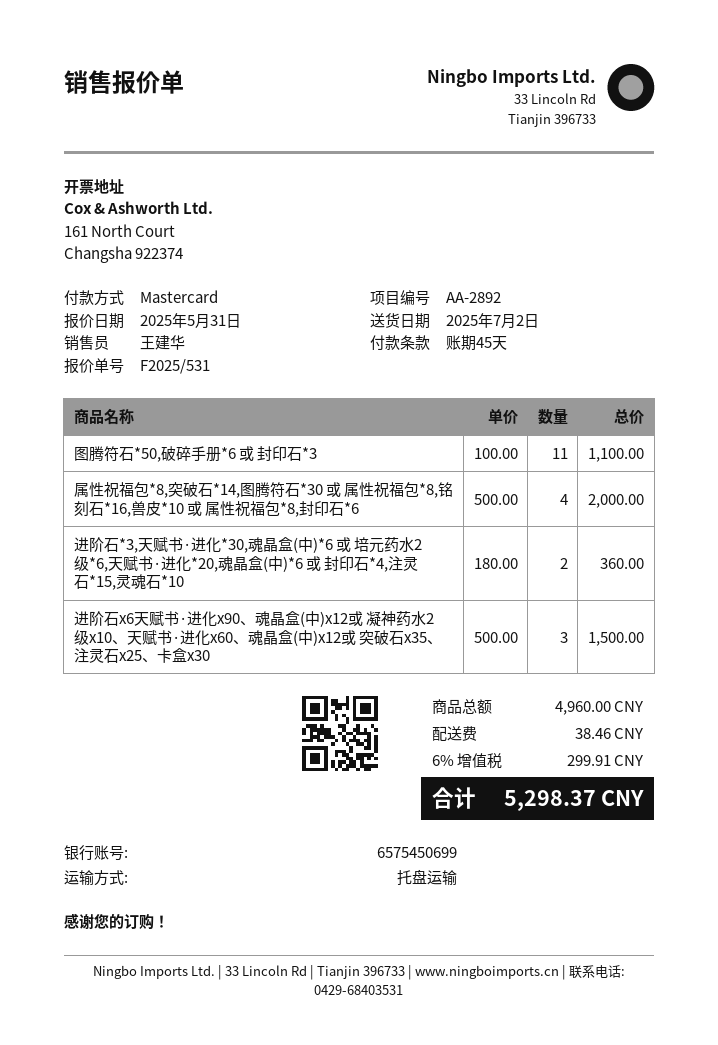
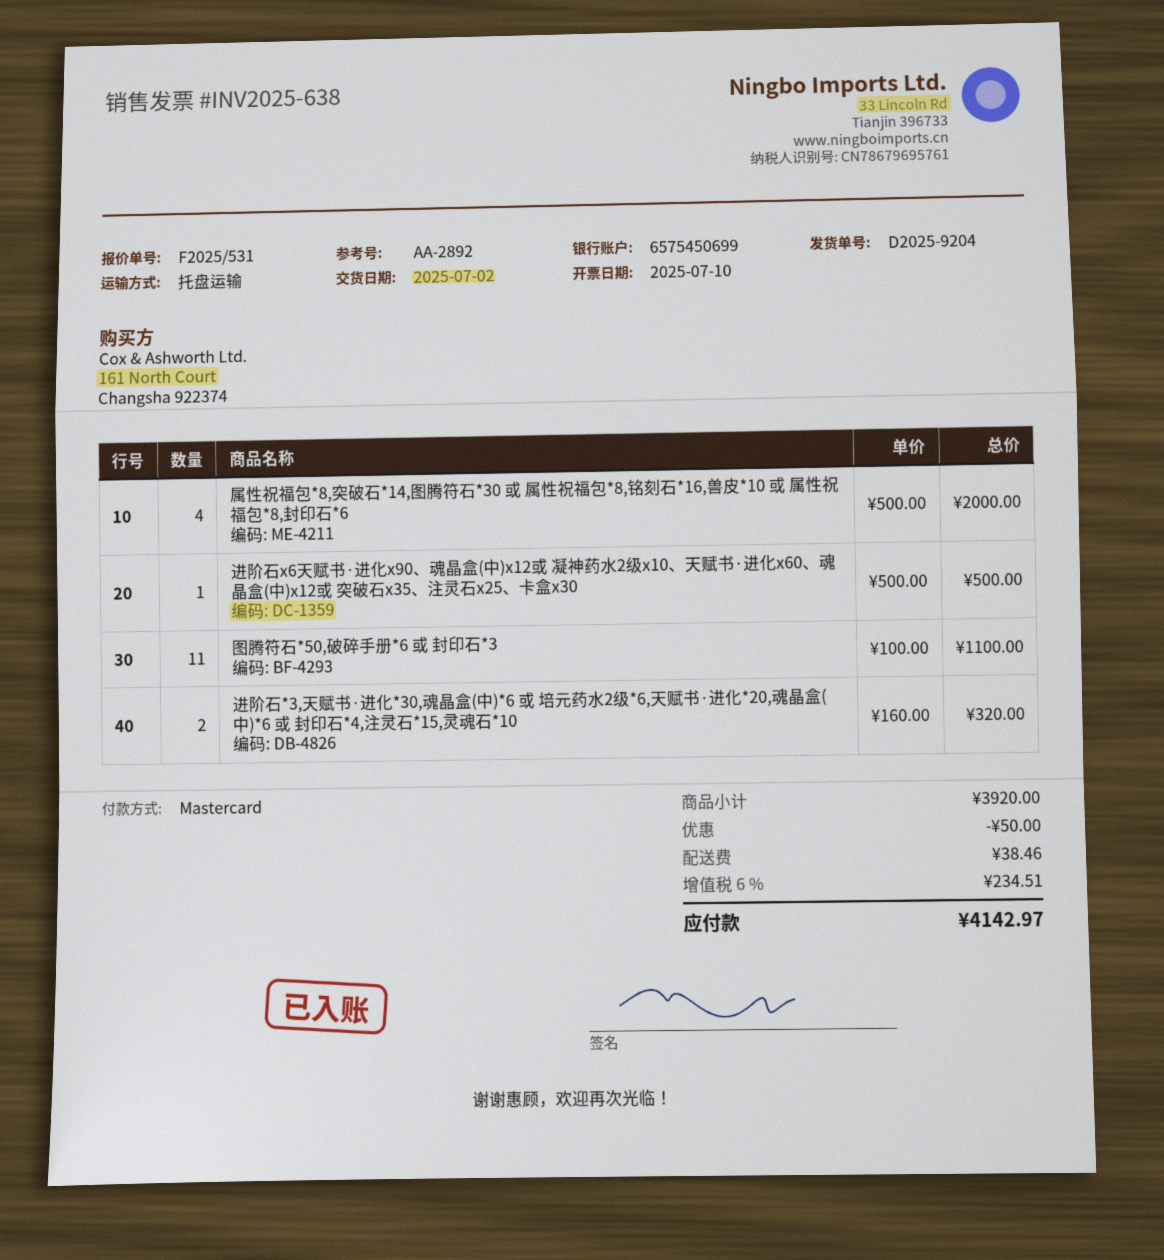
进阶石*3,天赋书·进化*30,魂晶盒(中)*6 或 培元药水2级*6,天赋书·进化*20,魂晶盒(中)*6 或 封印石*4,注灵石*15,灵魂石*10: 2 x 180.00 = 360.00 -> 2 x 160.00 = 320.00
进阶石x6天赋书·进化x90、魂晶盒(中)x12或 凝神药水2级x10、天赋书·进化x60、魂晶盒(中)x12或 突破石x35、注灵石x25、卡盒x30: 3 x 500.00 = 1500.00 -> 1 x 500.00 = 500.00
subtotal: 4960.00 -> 3920.00
discount: none -> 50.00
tax: 6% = 299.91 -> 6% = 234.51
total: 5298.37 -> 4142.97

